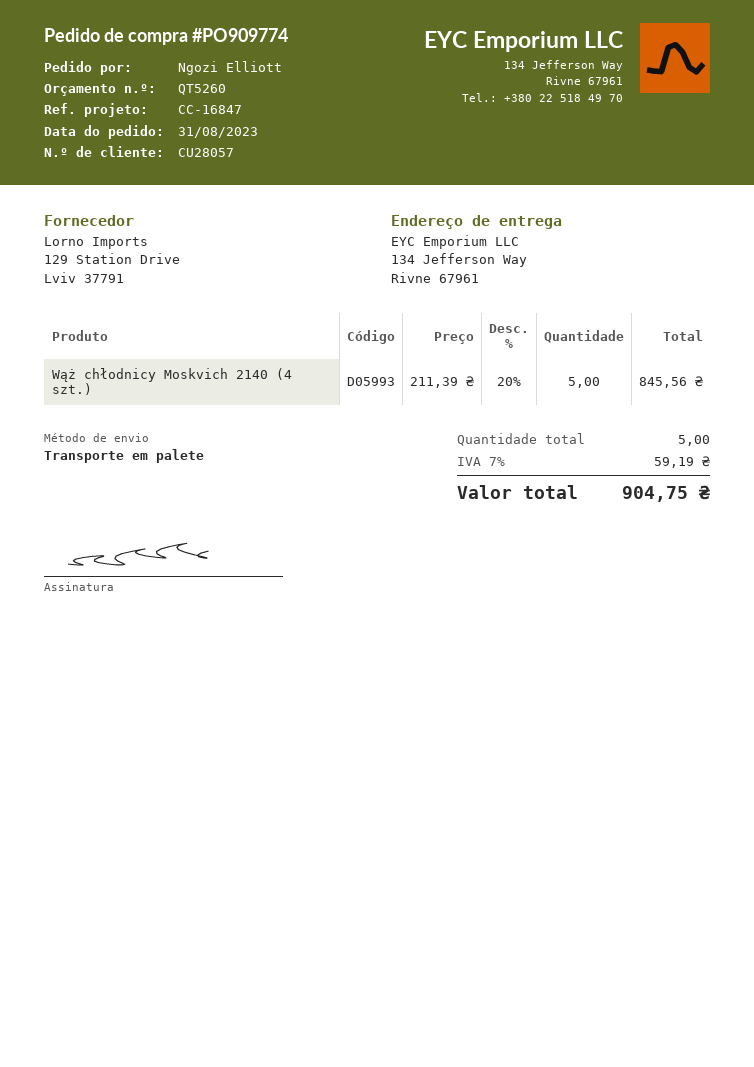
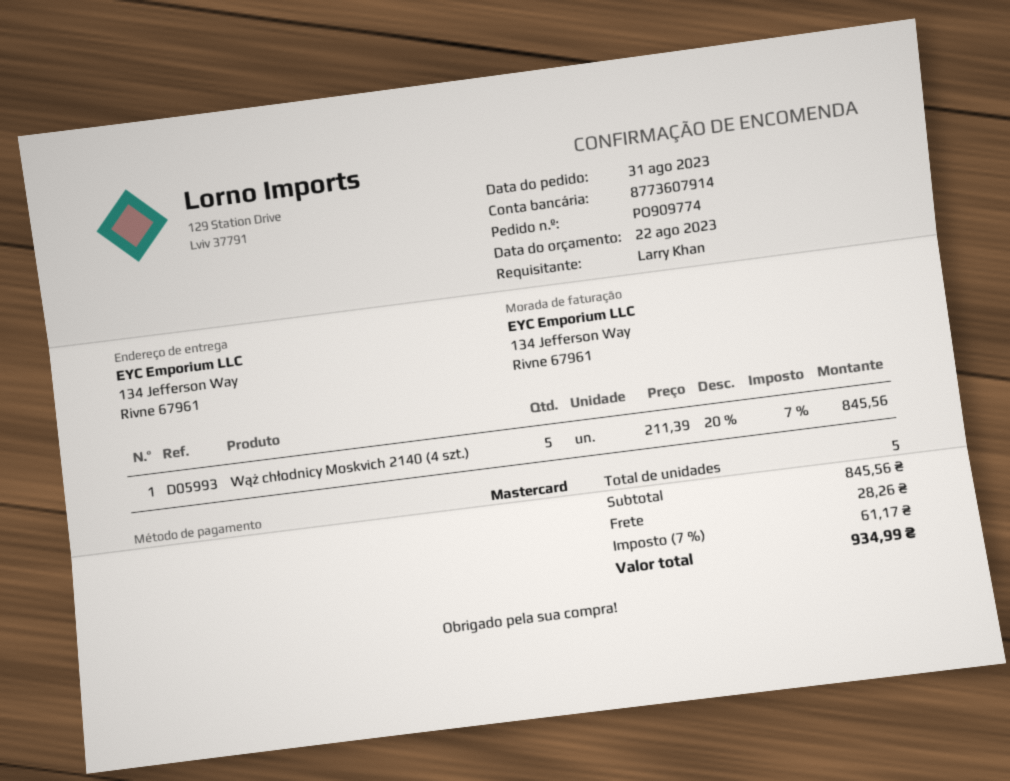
ordered by: Ngozi Elliott -> Larry Khan
shipping: none -> 28.26
tax: 7% = 59.19 -> 7% = 61.17
total: 904.75 -> 934.99

